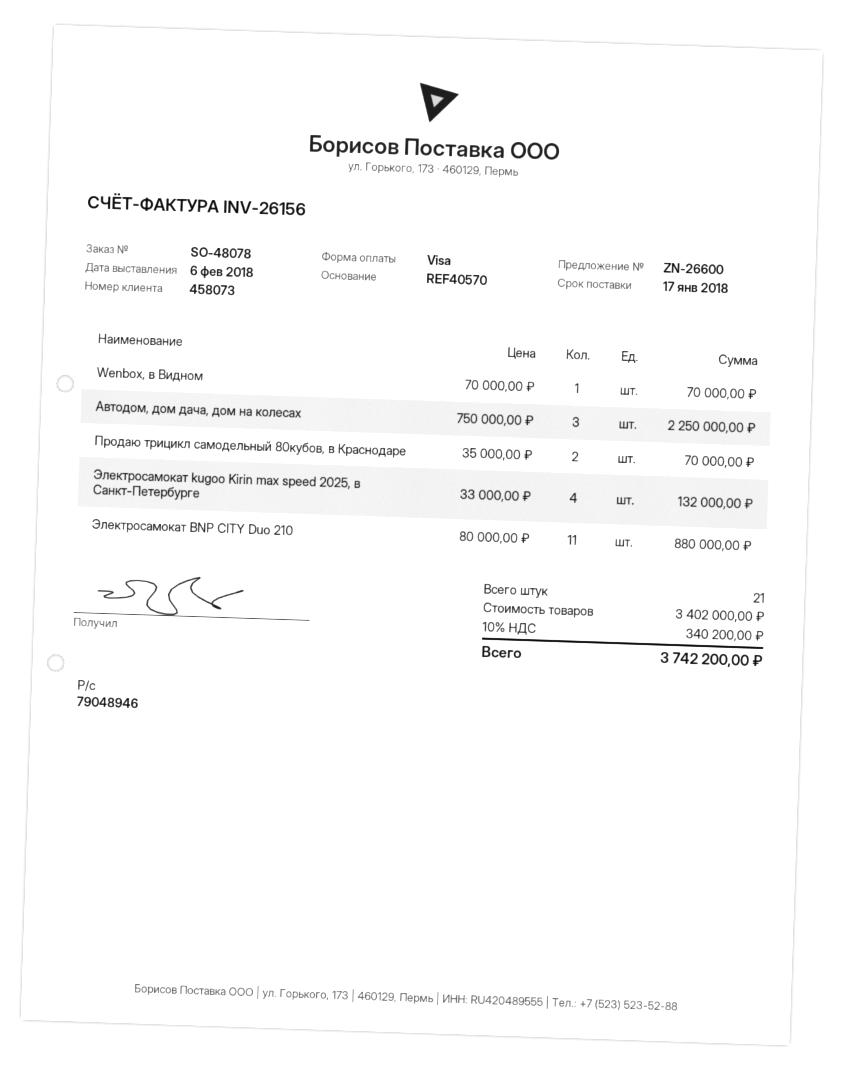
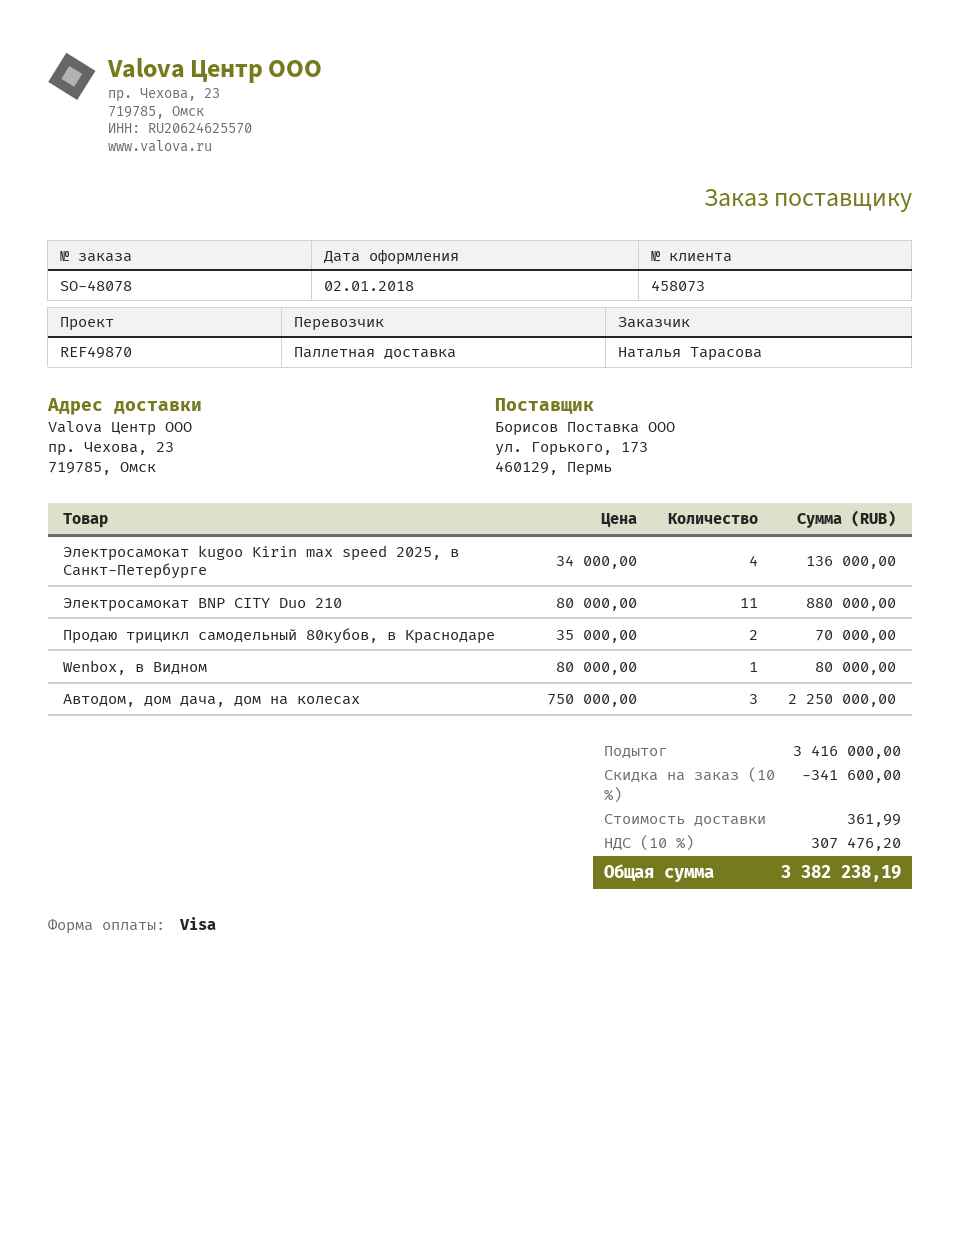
reference: REF40570 -> REF49870
Wenbox, в Видном: 1 x 70000.00 = 70000.00 -> 1 x 80000.00 = 80000.00
Электросамокат kugoo Kirin max speed 2025, в Санкт-Петербурге: 4 x 33000.00 = 132000.00 -> 4 x 34000.00 = 136000.00
subtotal: 3402000.00 -> 3416000.00
discount: none -> 10% = 341600.00
shipping: none -> 361.99
tax: 10% = 340200.00 -> 10% = 307476.20
total: 3742200.00 -> 3382238.19

